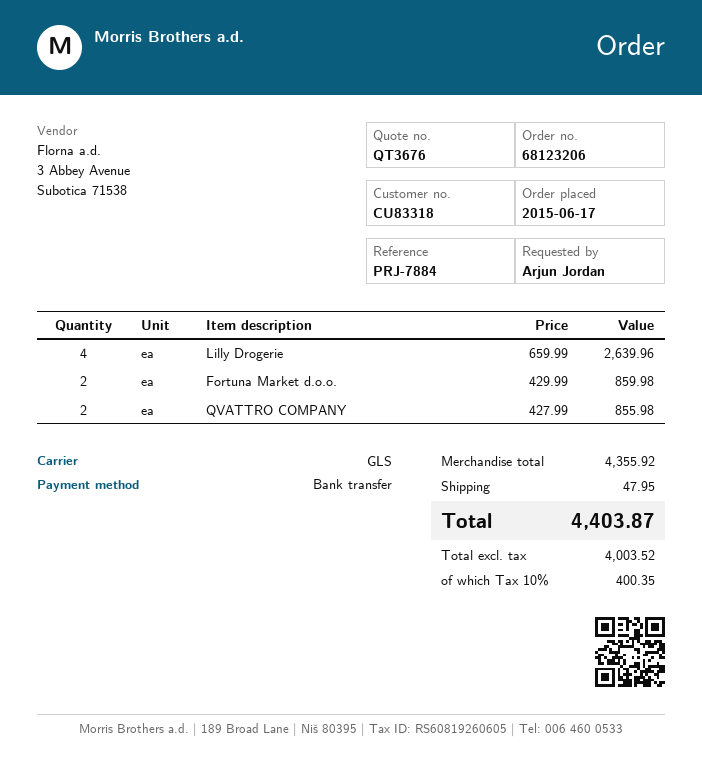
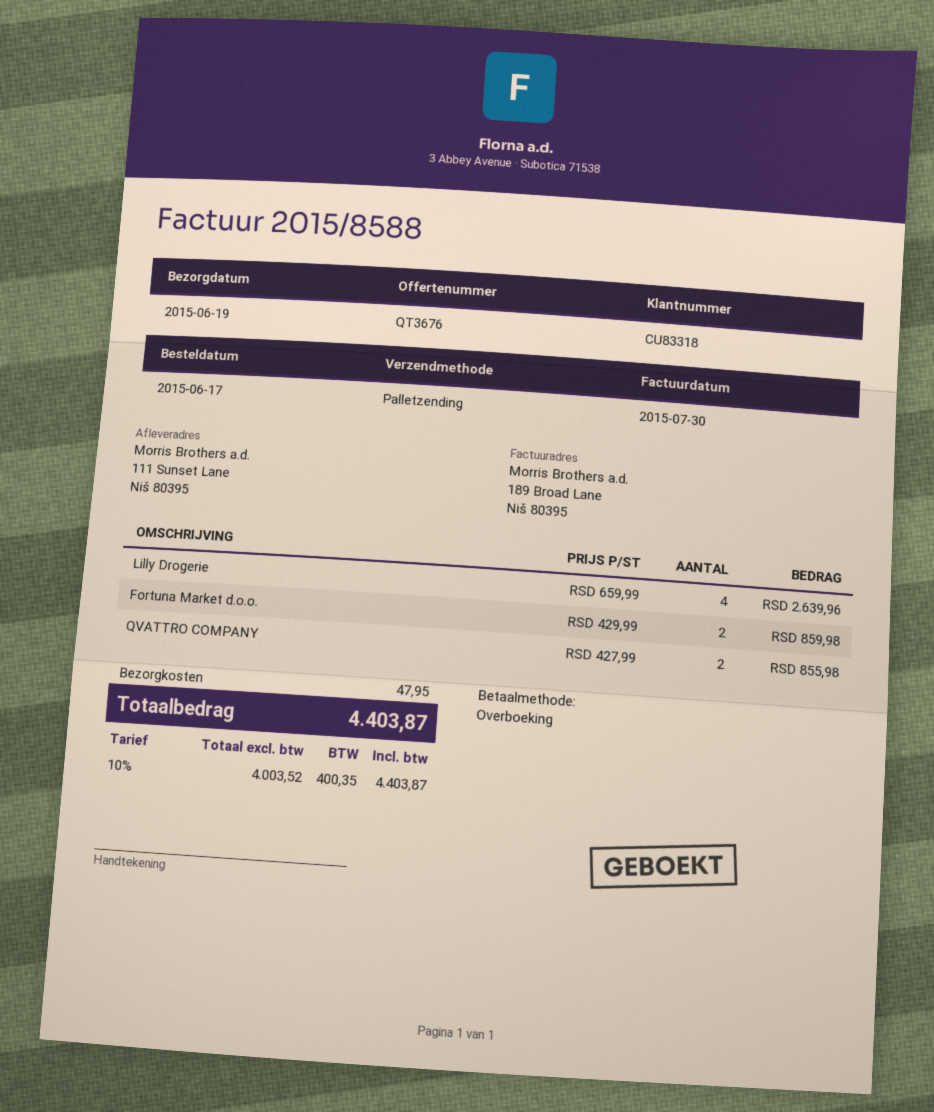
shipping method: GLS -> pallet freight

